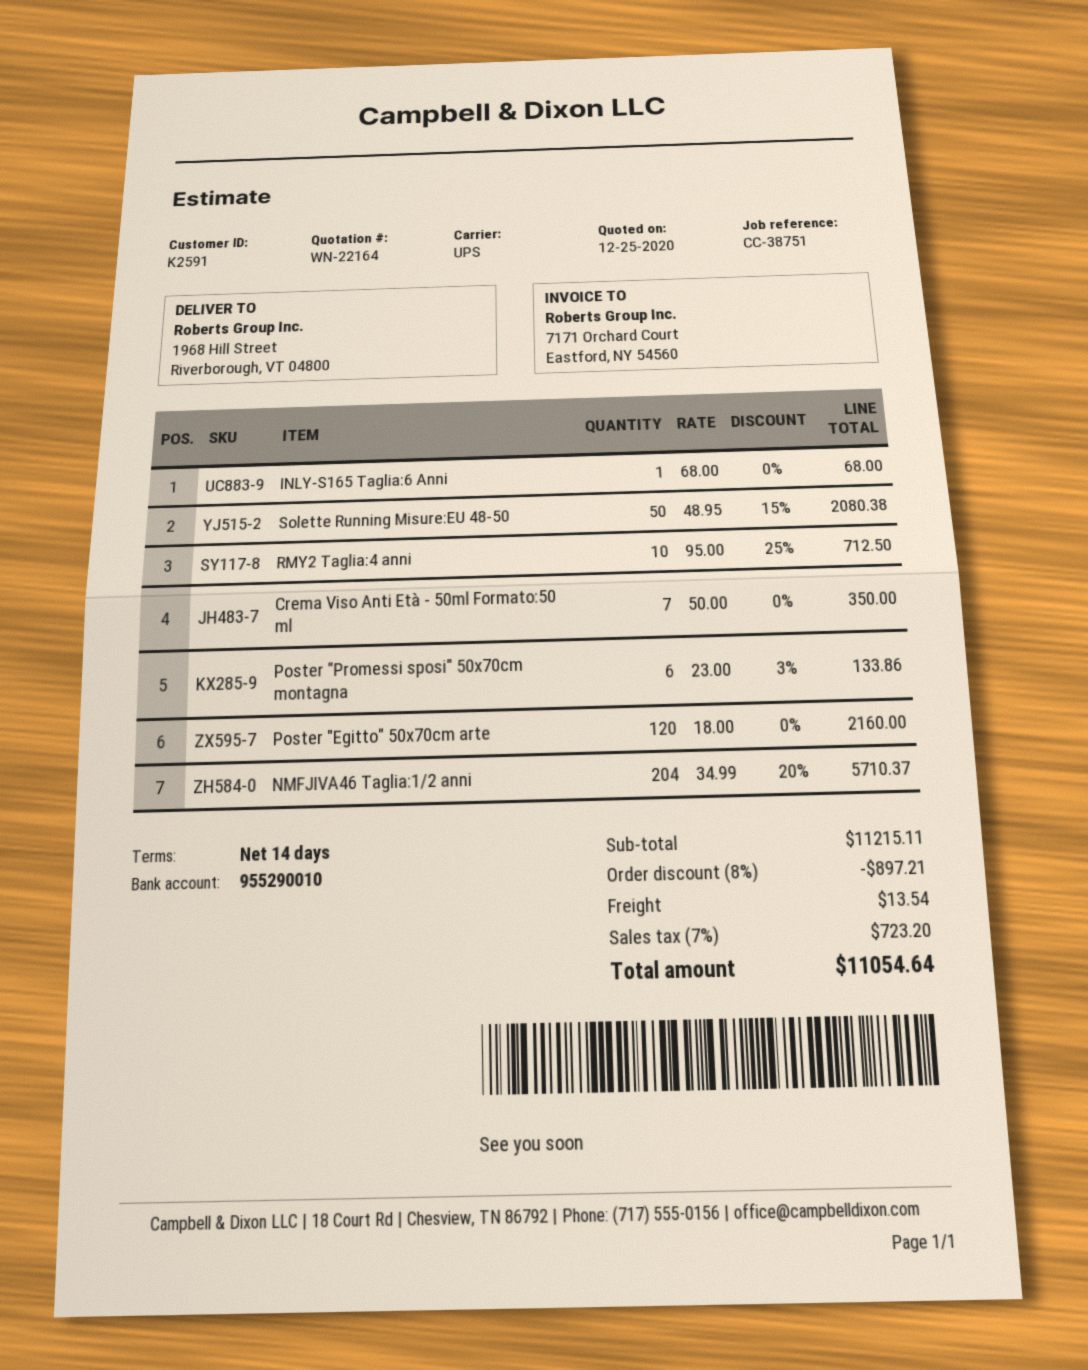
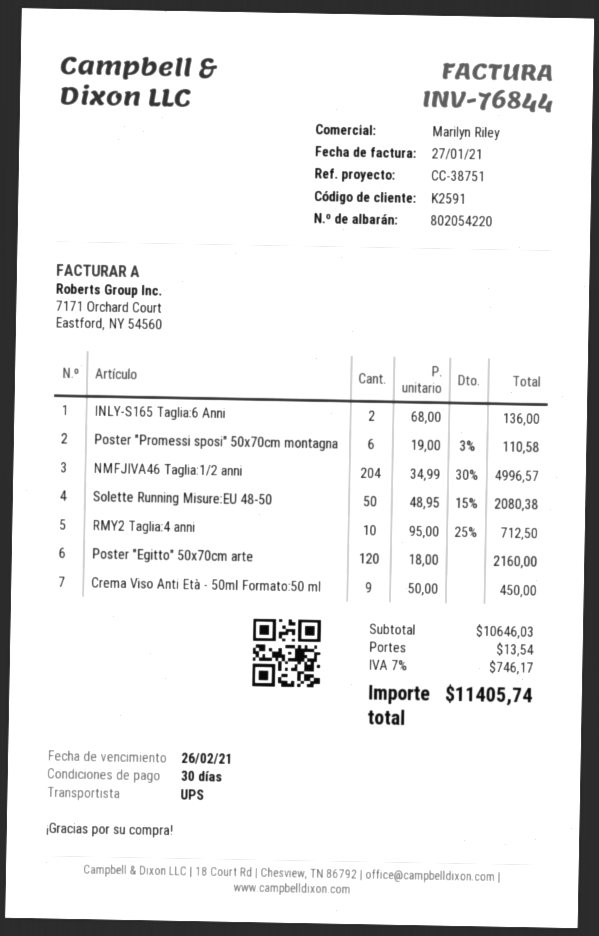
payment terms: 14 days -> 30 days
INLY-S165 Taglia:6 Anni: 1 x 68.00 = 68.00 -> 2 x 68.00 = 136.00
Crema Viso Anti Età - 50ml Formato:50 ml: 7 x 50.00 = 350.00 -> 9 x 50.00 = 450.00
Poster "Promessi sposi" 50x70cm montagna: 6 x 23.00 - 3% = 133.86 -> 6 x 19.00 - 3% = 110.58
NMFJIVA46 Taglia:1/2 anni: 204 x 34.99 - 20% = 5710.37 -> 204 x 34.99 - 30% = 4996.57
subtotal: 11215.11 -> 10646.03
discount: 8% = 897.21 -> none
tax: 7% = 723.20 -> 7% = 746.17
total: 11054.64 -> 11405.74

